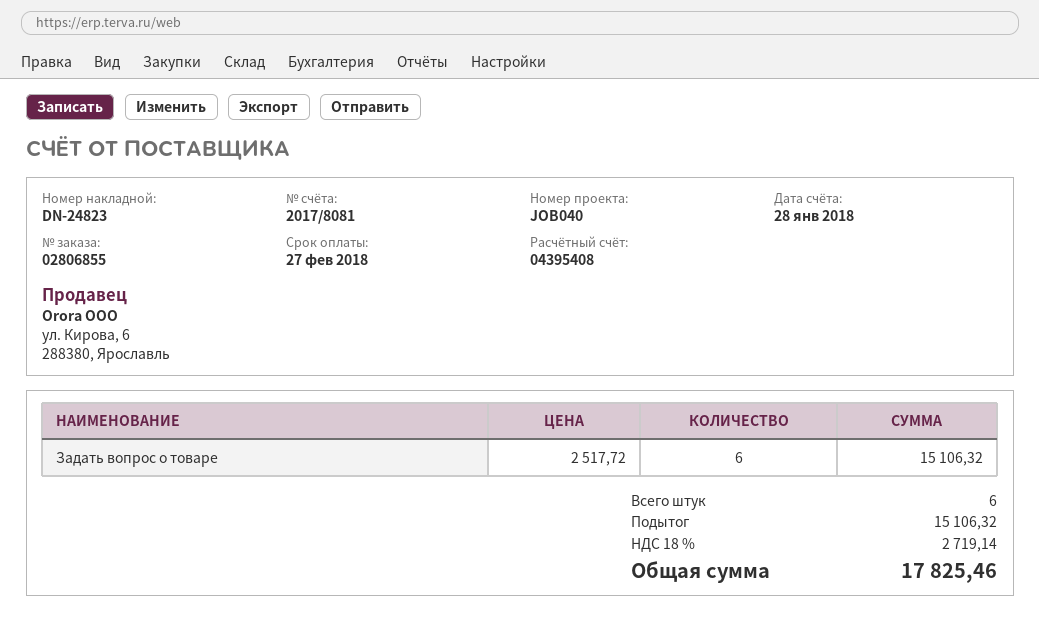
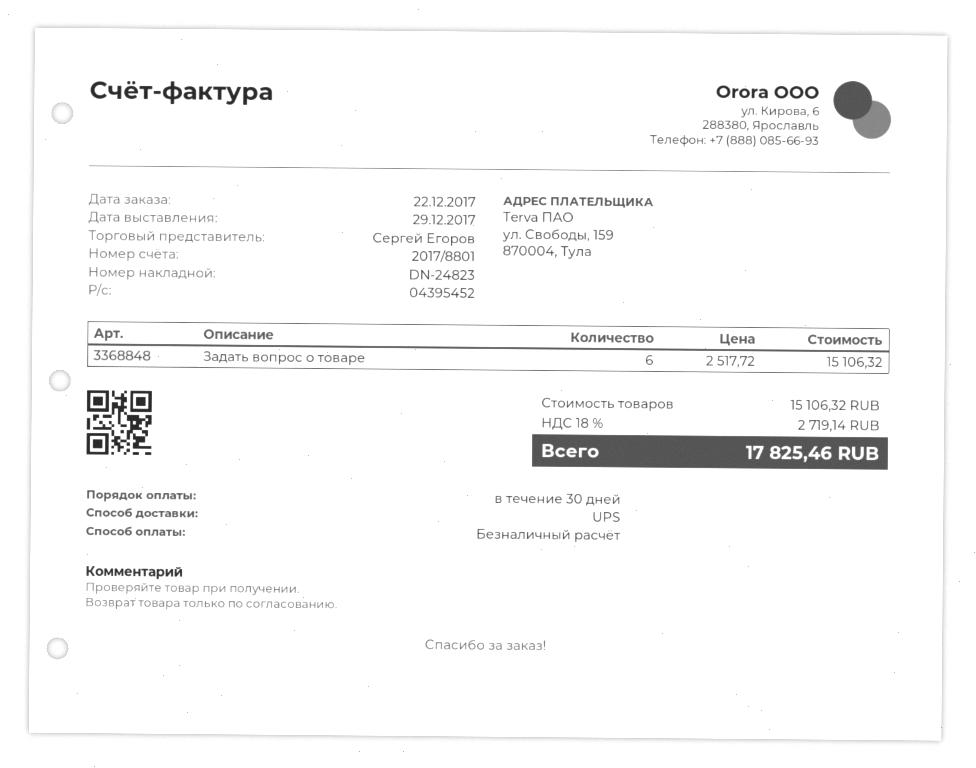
invoice number: 2017/8081 -> 2017/8801
invoice date: 2018-01-28 -> 2017-12-29
bank account: 04395408 -> 04395452

